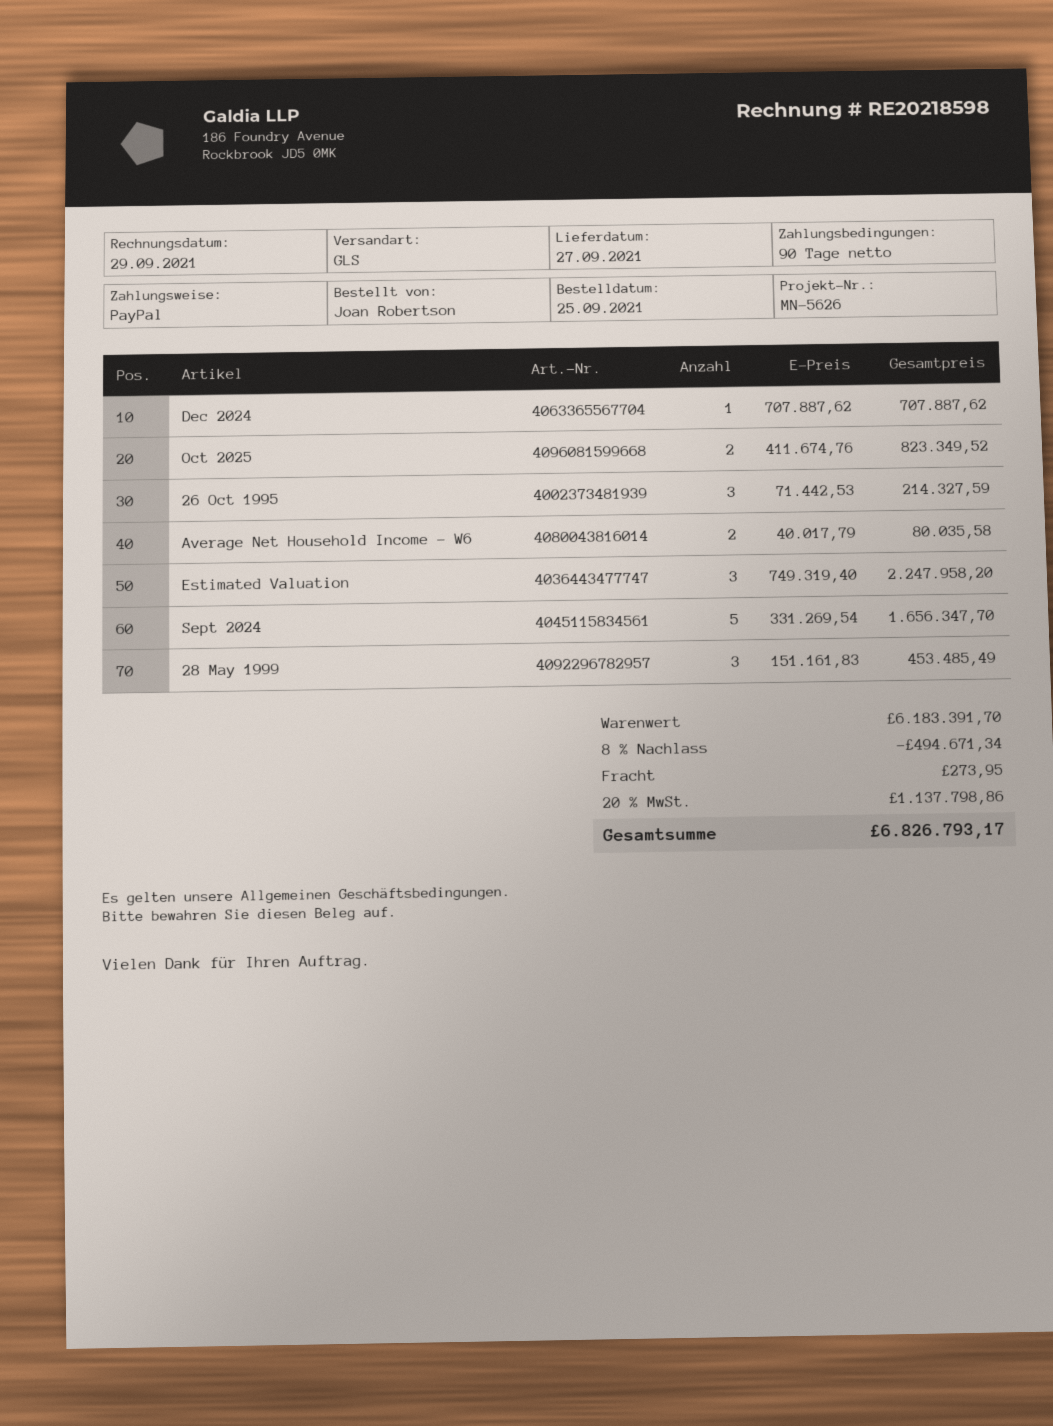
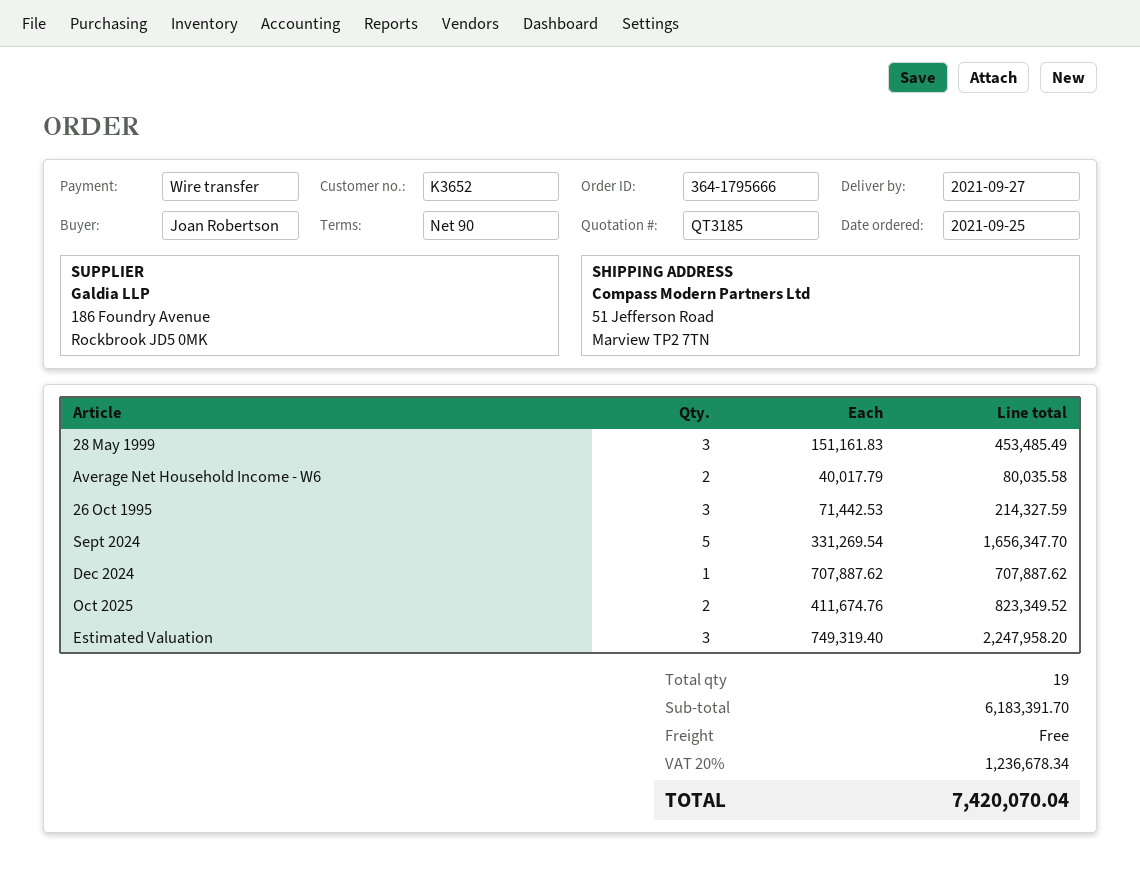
payment method: PayPal -> bank transfer
discount: 8% = 494671.34 -> none
shipping: 273.95 -> 0.00
tax: 20% = 1137798.86 -> 20% = 1236678.34
total: 6826793.17 -> 7420070.04

